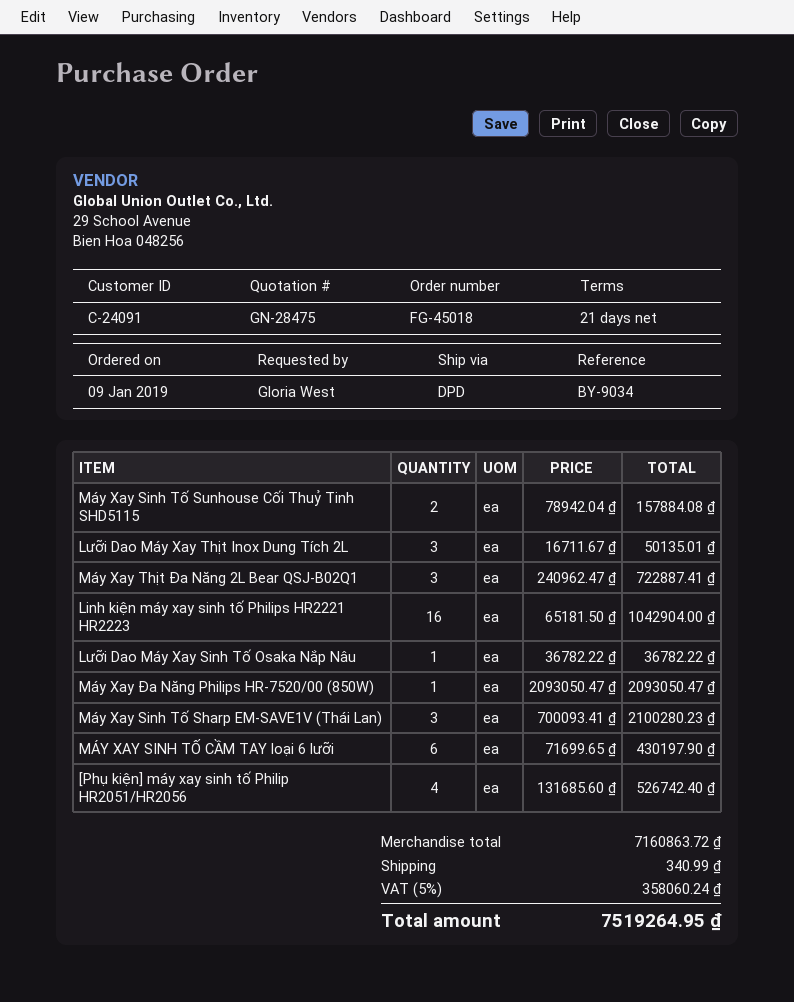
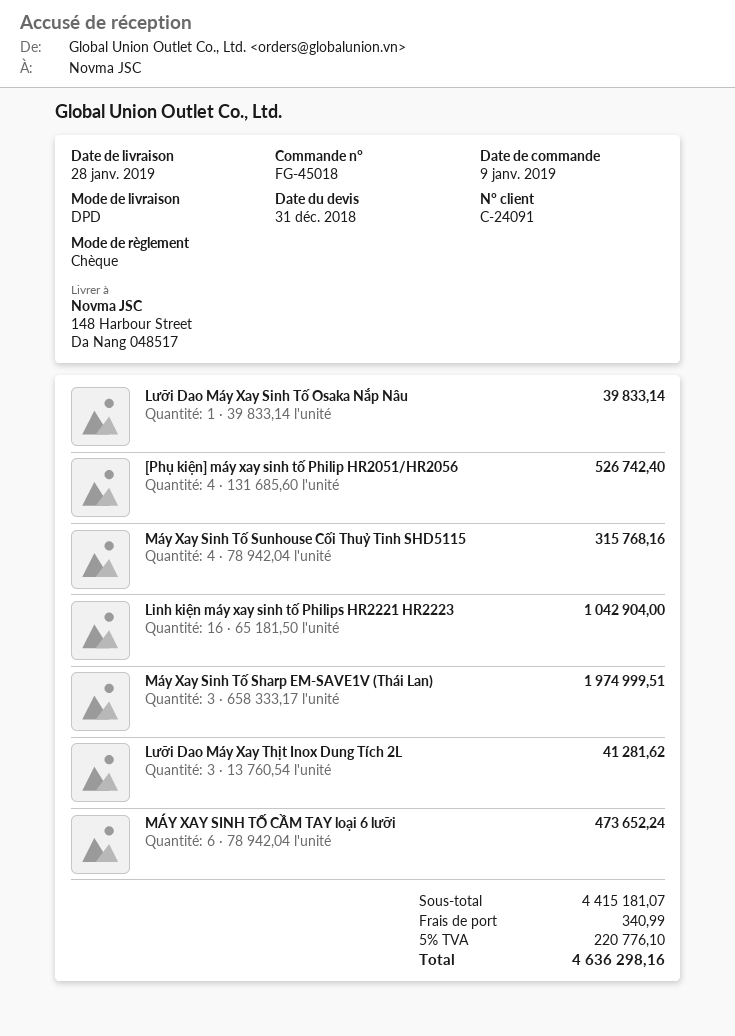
Máy Xay Sinh Tố Sunhouse Cối Thuỷ Tinh SHD5115: 2 x 78942.04 = 157884.08 -> 4 x 78942.04 = 315768.16
Lưỡi Dao Máy Xay Thịt Inox Dung Tích 2L: 3 x 16711.67 = 50135.01 -> 3 x 13760.54 = 41281.62
Máy Xay Thịt Đa Năng 2L Bear QSJ-B02Q1: 3 x 240962.47 = 722887.41 -> none
Lưỡi Dao Máy Xay Sinh Tố Osaka Nắp Nâu: 1 x 36782.22 = 36782.22 -> 1 x 39833.14 = 39833.14
Máy Xay Đa Năng Philips HR-7520/00 (850W): 1 x 2093050.47 = 2093050.47 -> none
Máy Xay Sinh Tố Sharp EM-SAVE1V (Thái Lan): 3 x 700093.41 = 2100280.23 -> 3 x 658333.17 = 1974999.51
MÁY XAY SINH TỐ CẦM TAY loại 6 lưỡi: 6 x 71699.65 = 430197.90 -> 6 x 78942.04 = 473652.24
subtotal: 7160863.72 -> 4415181.07
tax: 5% = 358060.24 -> 5% = 220776.10
total: 7519264.95 -> 4636298.16

